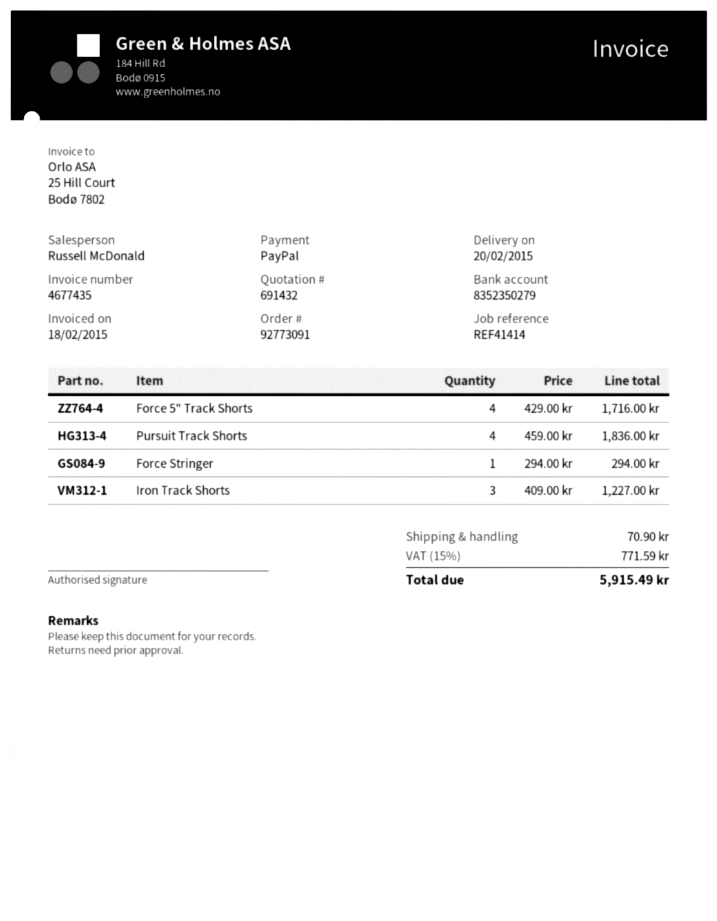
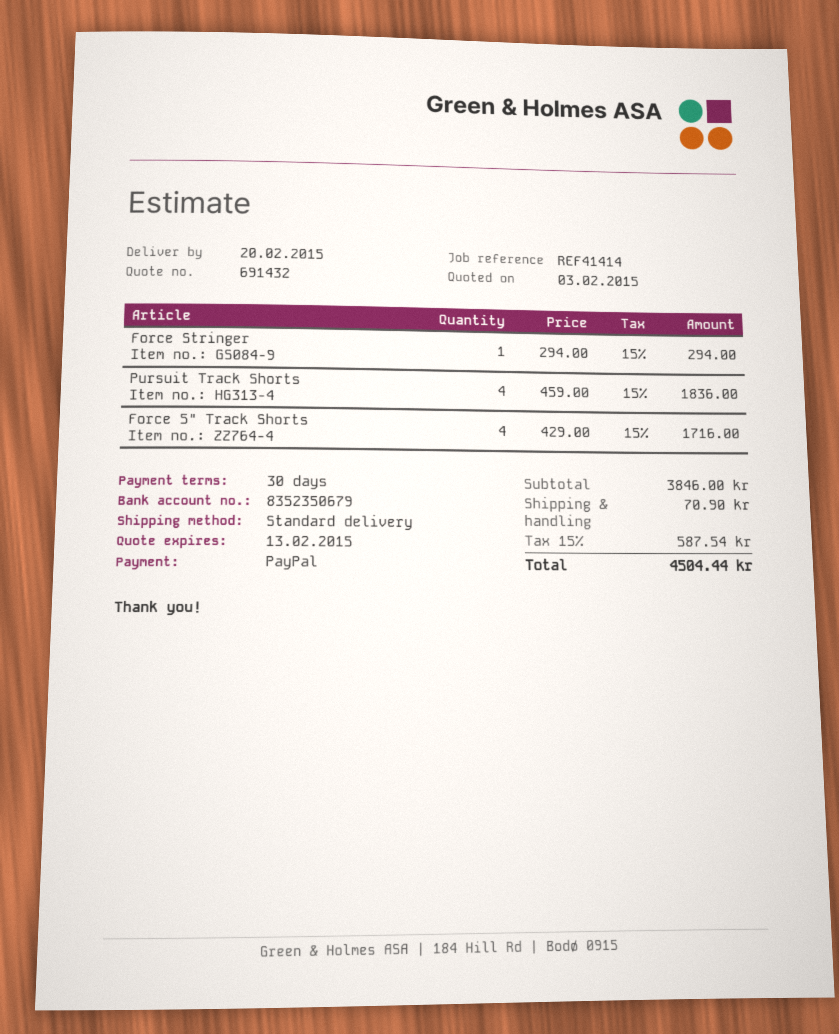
bank account: 8352350279 -> 8352350679
Iron Track Shorts: 3 x 409.00 = 1227.00 -> none
tax: 15% = 771.59 -> 15% = 587.54
total: 5915.49 -> 4504.44

